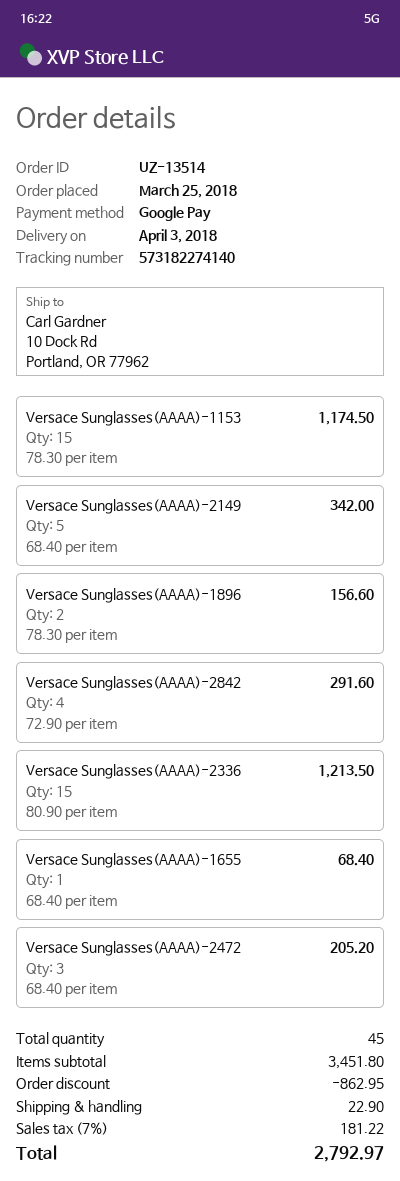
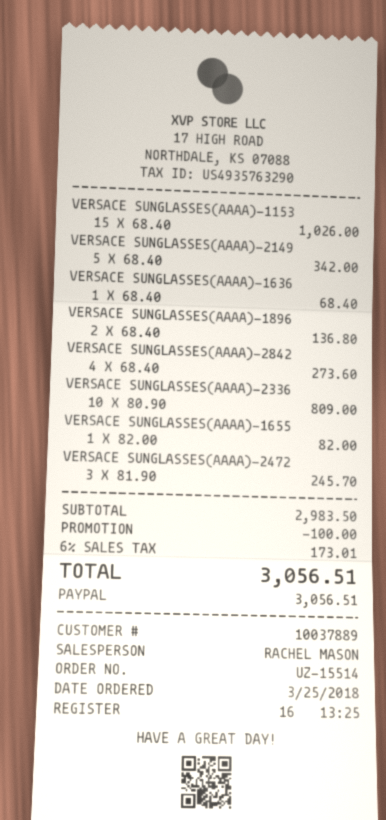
order number: UZ-13514 -> UZ-15514
payment method: Google Pay -> PayPal
Versace Sunglasses(AAAA)-1153: 15 x 78.30 = 1174.50 -> 15 x 68.40 = 1026.00
Versace Sunglasses(AAAA)-1896: 2 x 78.30 = 156.60 -> 2 x 68.40 = 136.80
Versace Sunglasses(AAAA)-2842: 4 x 72.90 = 291.60 -> 4 x 68.40 = 273.60
Versace Sunglasses(AAAA)-2336: 15 x 80.90 = 1213.50 -> 10 x 80.90 = 809.00
Versace Sunglasses(AAAA)-1655: 1 x 68.40 = 68.40 -> 1 x 82.00 = 82.00
Versace Sunglasses(AAAA)-2472: 3 x 68.40 = 205.20 -> 3 x 81.90 = 245.70
VERSACE SUNGLASSES(AAAA)-1636: none -> 1 x 68.40 = 68.40
subtotal: 3451.80 -> 2983.50
discount: 862.95 -> 100.00
shipping: 22.90 -> none
tax: 7% = 181.22 -> 6% = 173.01
total: 2792.97 -> 3056.51

